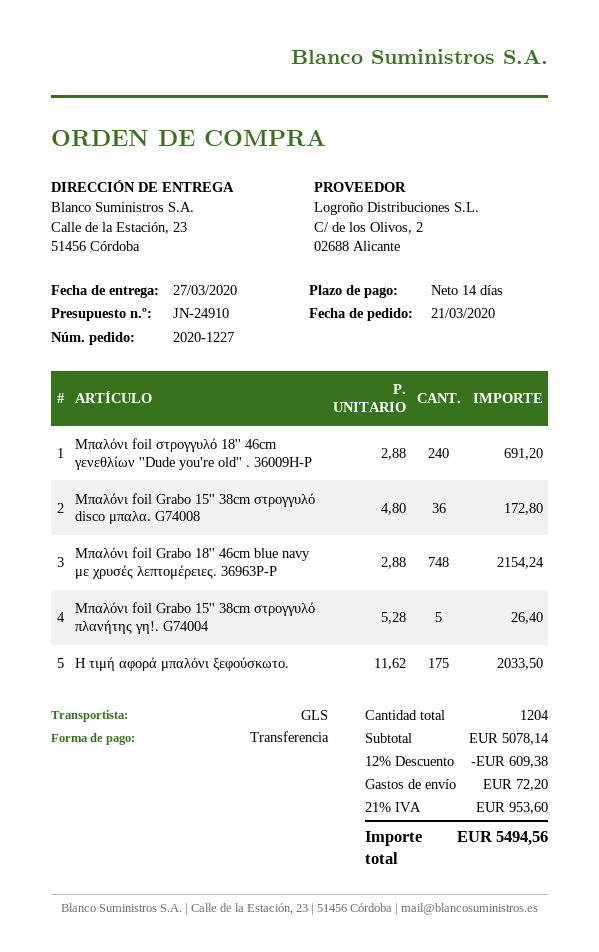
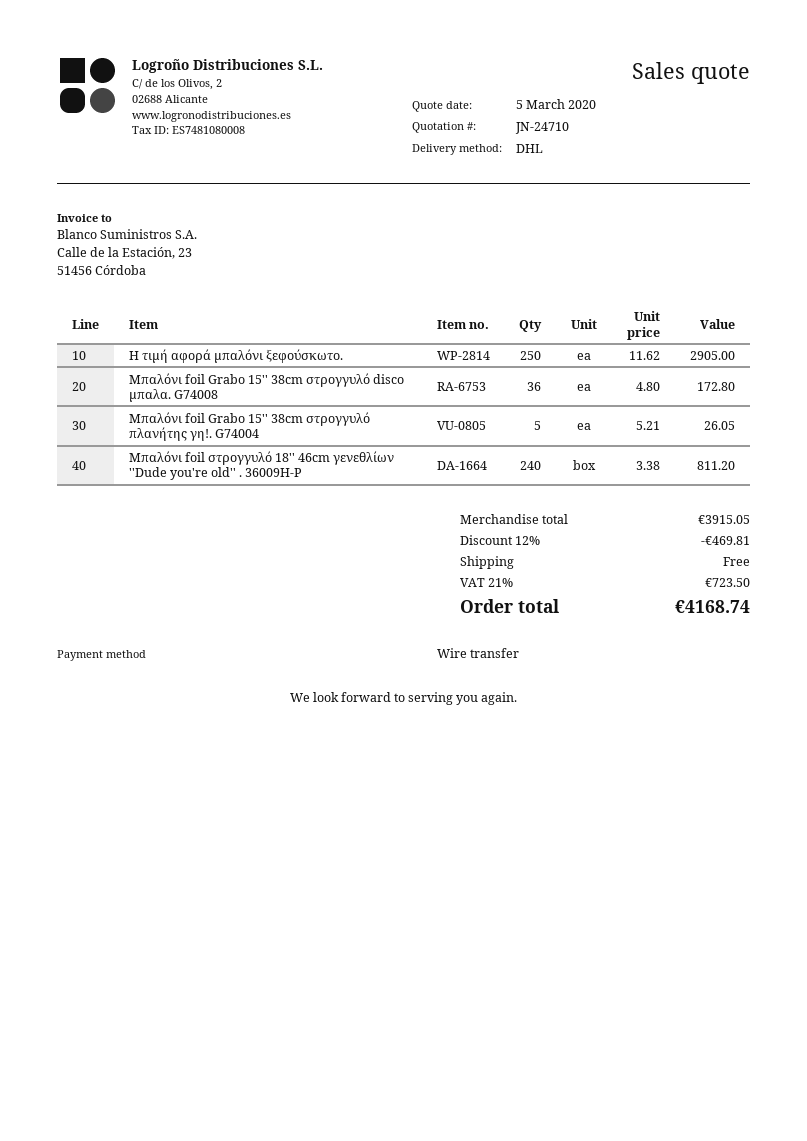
quote number: JN-24910 -> JN-24710
shipping method: GLS -> DHL
Μπαλόνι foil στρογγυλό 18'' 46cm γενεθλίων ''Dude you're old'' . 36009H-P: 240 x 2.88 = 691.20 -> 240 x 3.38 = 811.20
Μπαλόνι foil Grabo 18'' 46cm blue navy με χρυσές λεπτομέρειες. 36963P-P: 748 x 2.88 = 2154.24 -> none
Μπαλόνι foil Grabo 15'' 38cm στρογγυλό πλανήτης γη!. G74004: 5 x 5.28 = 26.40 -> 5 x 5.21 = 26.05
Η τιμή αφορά μπαλόνι ξεφούσκωτο.: 175 x 11.62 = 2033.50 -> 250 x 11.62 = 2905.00
subtotal: 5078.14 -> 3915.05
discount: 12% = 609.38 -> 12% = 469.81
shipping: 72.20 -> 0.00
tax: 21% = 953.60 -> 21% = 723.50
total: 5494.56 -> 4168.74

